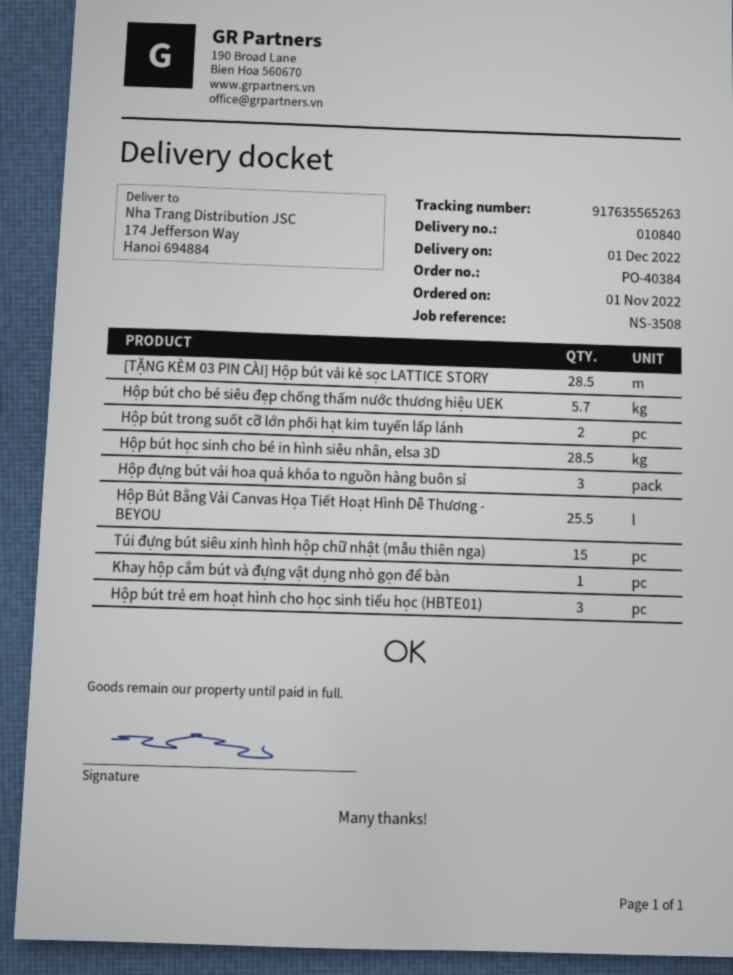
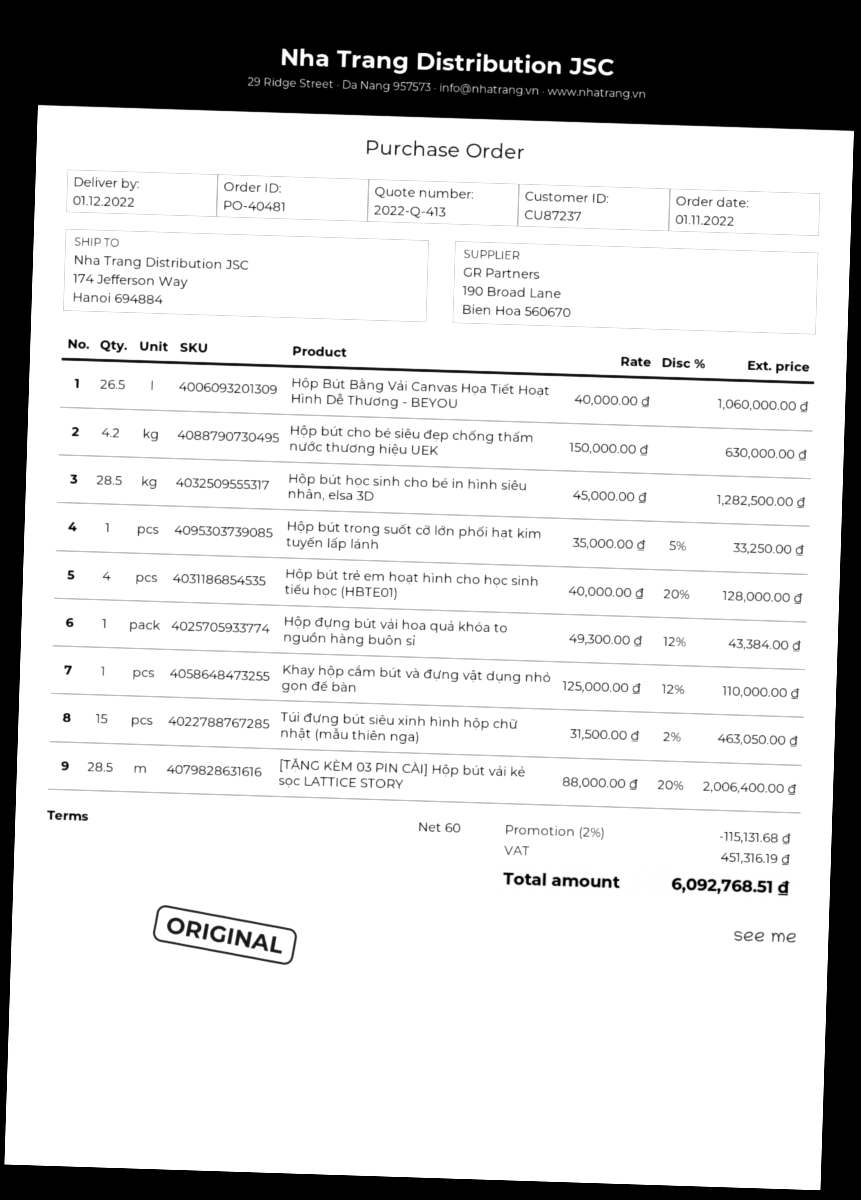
order number: PO-40384 -> PO-40481
Hộp bút cho bé siêu đẹp chống thấm nước thương hiệu UEK: 5.7 -> 4.2
Hộp bút trong suốt cỡ lớn phối hạt kim tuyến lấp lánh: 2 -> 1
Hộp đựng bút vải hoa quả khóa to nguồn hàng buôn sỉ: 3 -> 1
Hộp Bút Bằng Vải Canvas Họa Tiết Hoạt Hình Dễ Thương - BEYOU: 25.5 -> 26.5
Hộp bút trẻ em hoạt hình cho học sinh tiểu học (HBTE01): 3 -> 4

